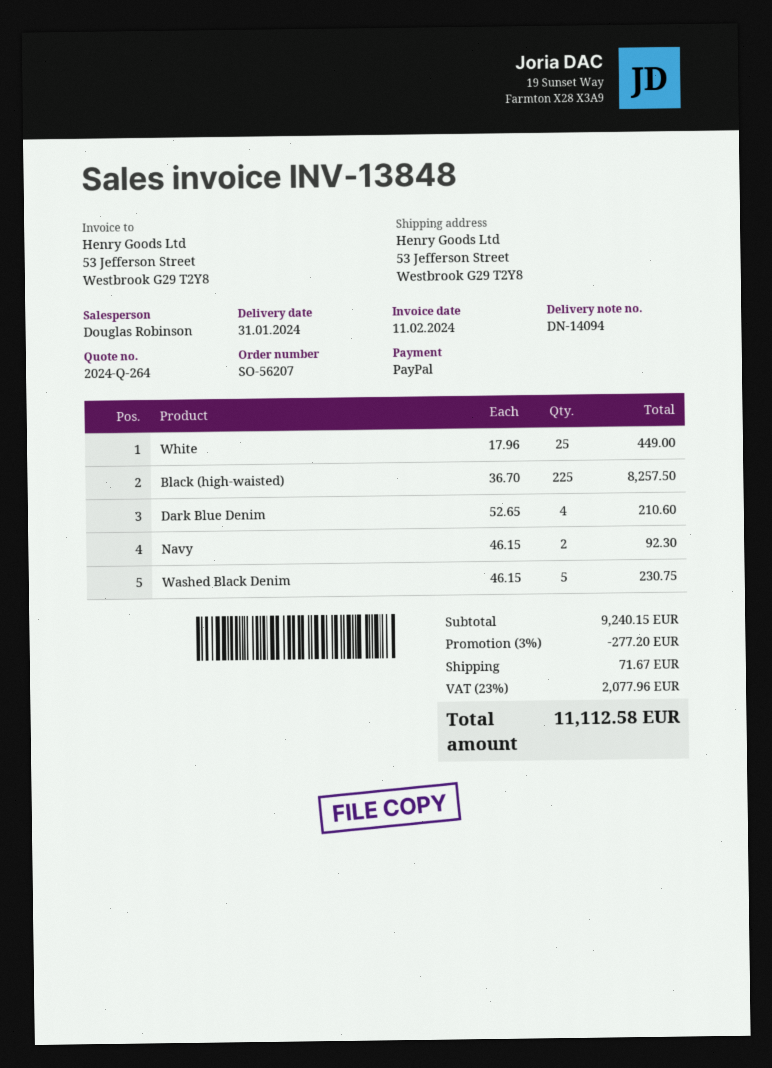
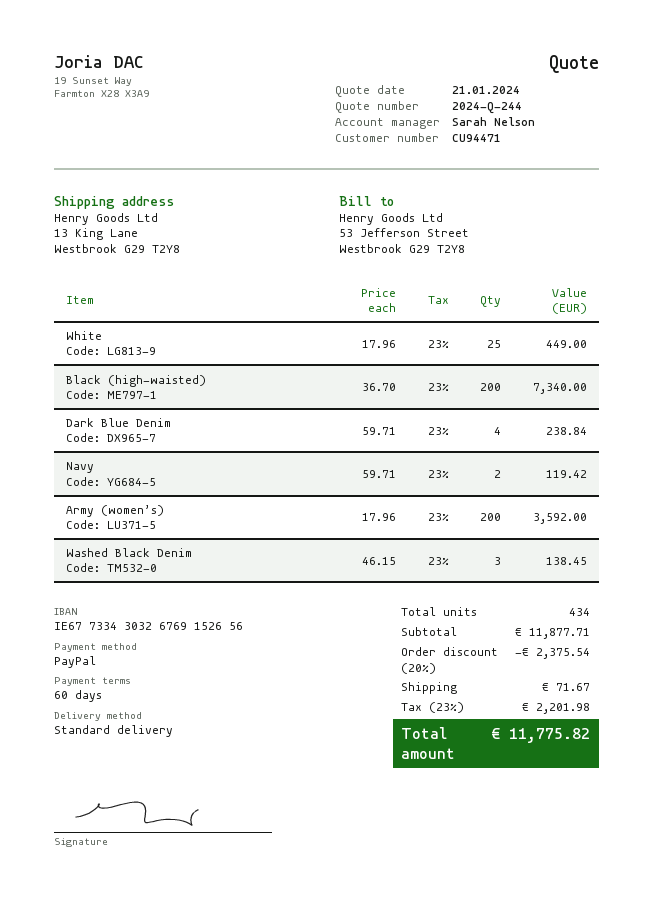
quote number: 2024-Q-264 -> 2024-Q-244
sales rep: Douglas Robinson -> Sarah Nelson
ship to: 53 Jefferson Street, Westbrook G29 T2Y8 -> 13 King Lane, Westbrook G29 T2Y8
Black (high-waisted): 225 x 36.70 = 8257.50 -> 200 x 36.70 = 7340.00
Dark Blue Denim: 4 x 52.65 = 210.60 -> 4 x 59.71 = 238.84
Navy: 2 x 46.15 = 92.30 -> 2 x 59.71 = 119.42
Washed Black Denim: 5 x 46.15 = 230.75 -> 3 x 46.15 = 138.45
Army (women’s): none -> 200 x 17.96 = 3592.00
subtotal: 9240.15 -> 11877.71
discount: 3% = 277.20 -> 20% = 2375.54
tax: 23% = 2077.96 -> 23% = 2201.98
total: 11112.58 -> 11775.82

